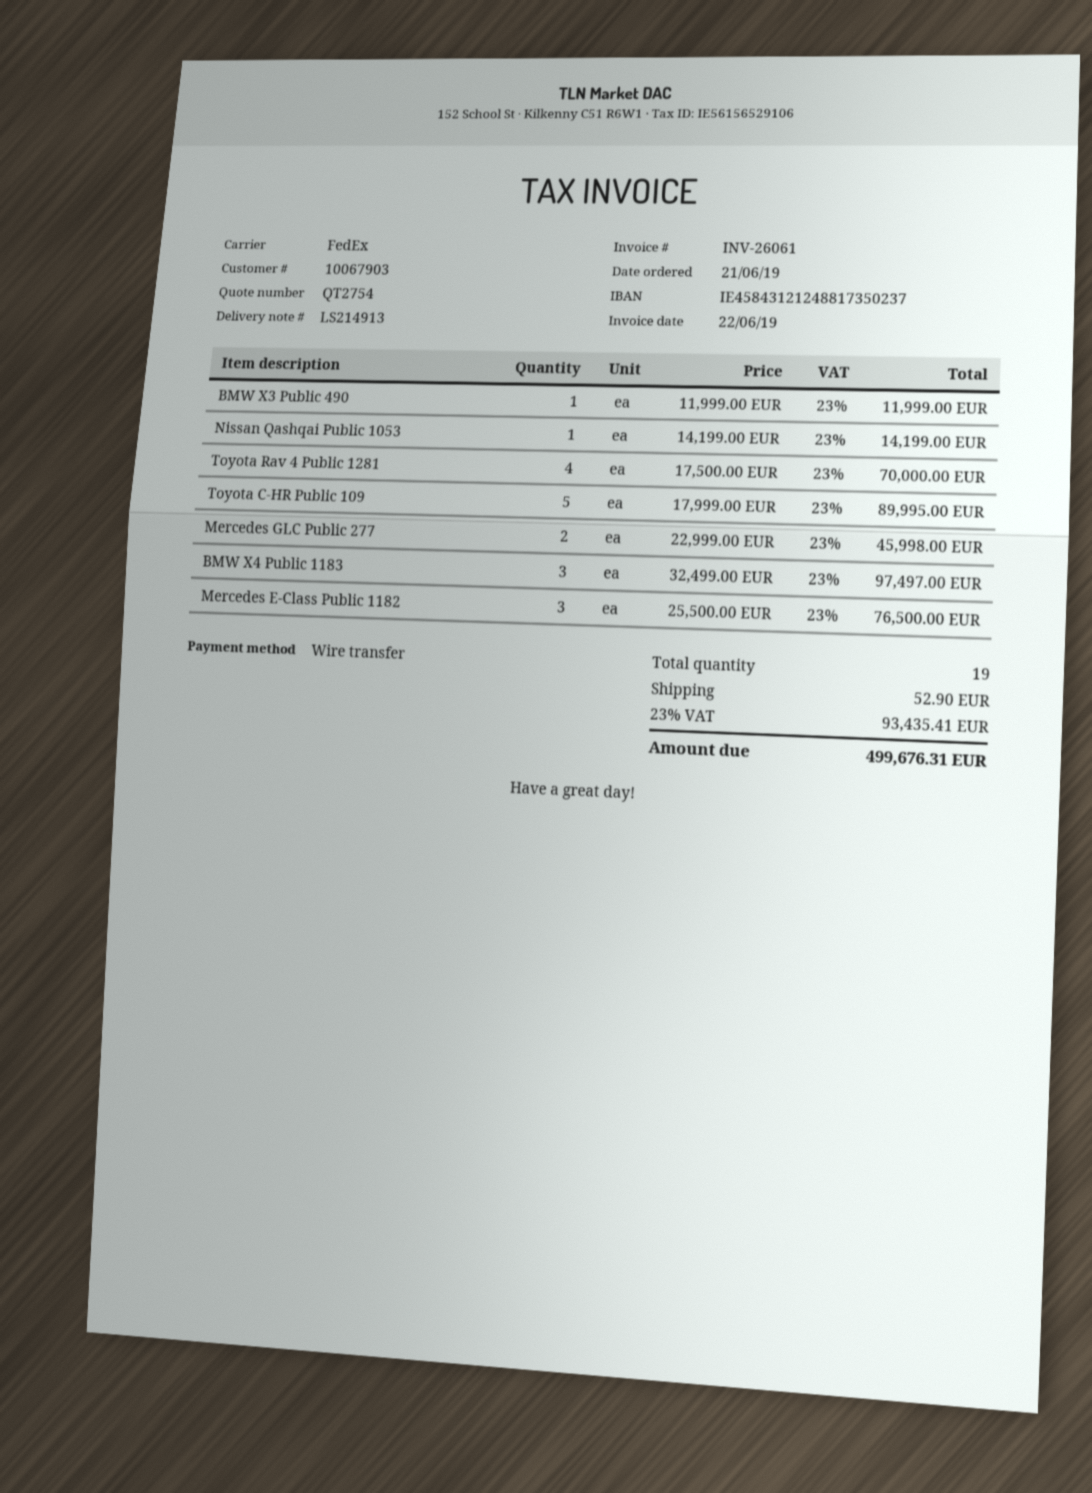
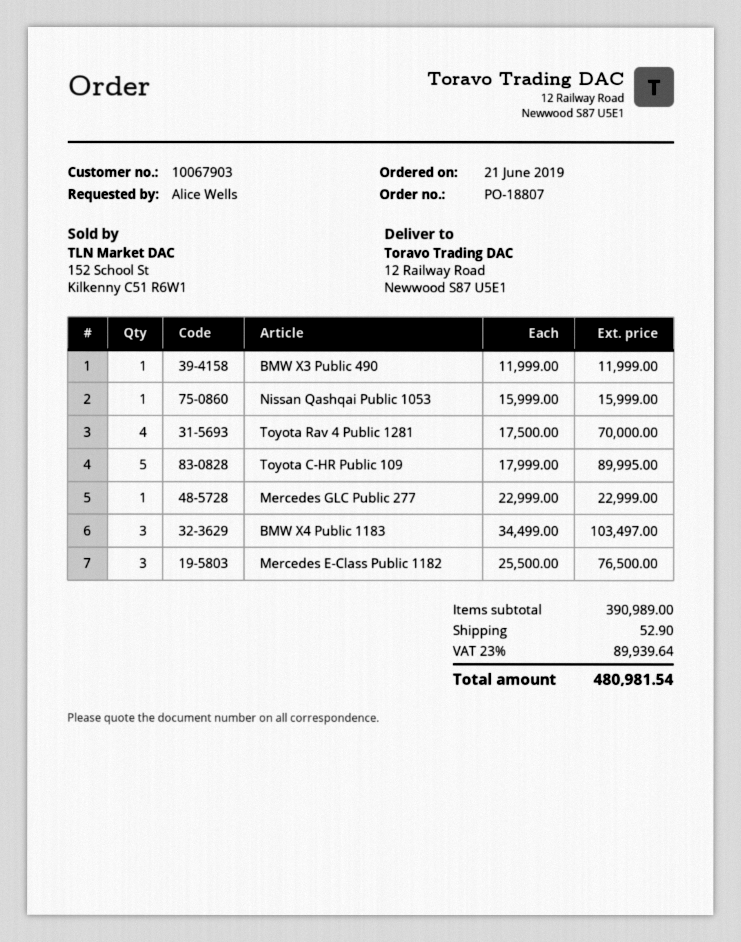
Nissan Qashqai Public 1053: 1 x 14199.00 = 14199.00 -> 1 x 15999.00 = 15999.00
Mercedes GLC Public 277: 2 x 22999.00 = 45998.00 -> 1 x 22999.00 = 22999.00
BMW X4 Public 1183: 3 x 32499.00 = 97497.00 -> 3 x 34499.00 = 103497.00
tax: 23% = 93435.41 -> 23% = 89939.64
total: 499676.31 -> 480981.54

